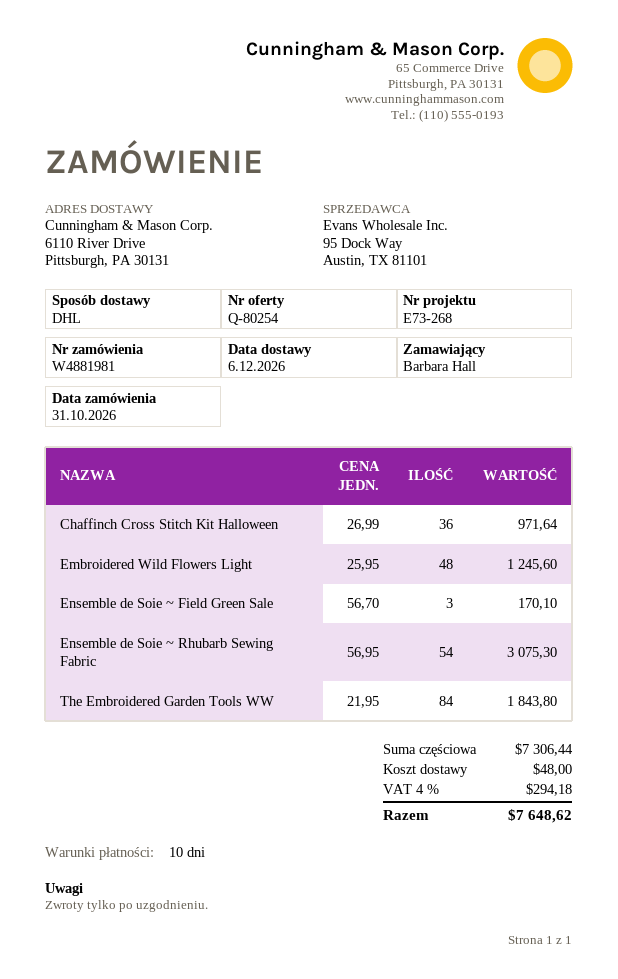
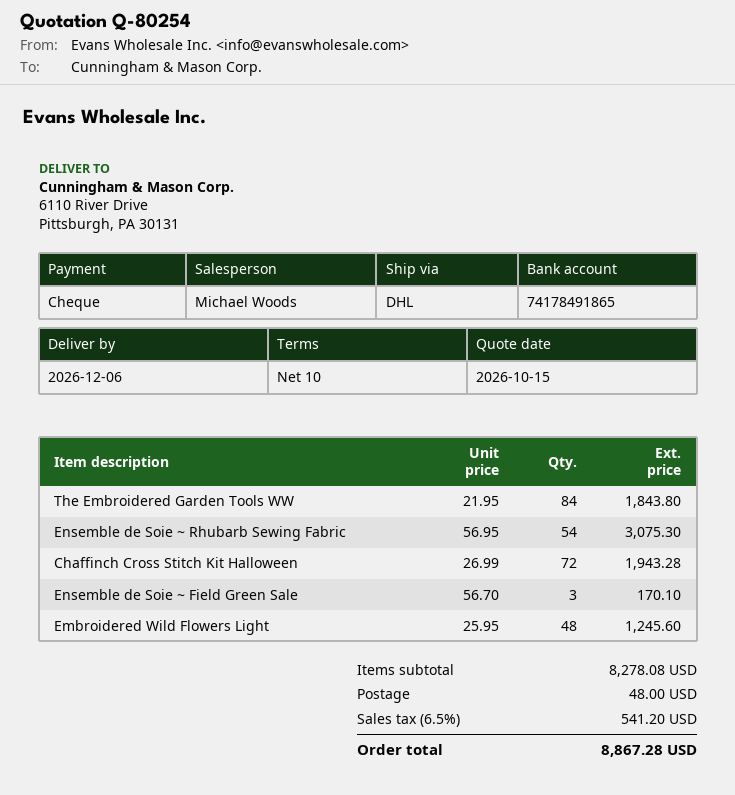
Chaffinch Cross Stitch Kit Halloween: 36 x 26.99 = 971.64 -> 72 x 26.99 = 1943.28
subtotal: 7306.44 -> 8278.08
tax: 4% = 294.18 -> 6.5% = 541.20
total: 7648.62 -> 8867.28

